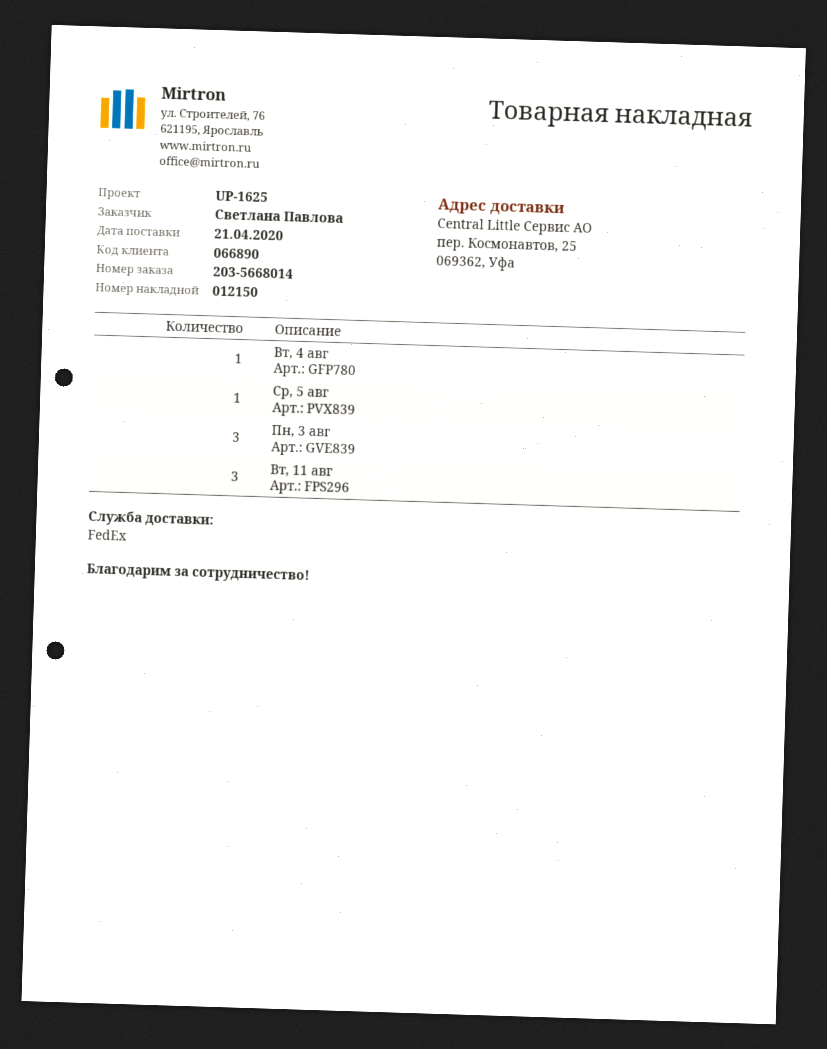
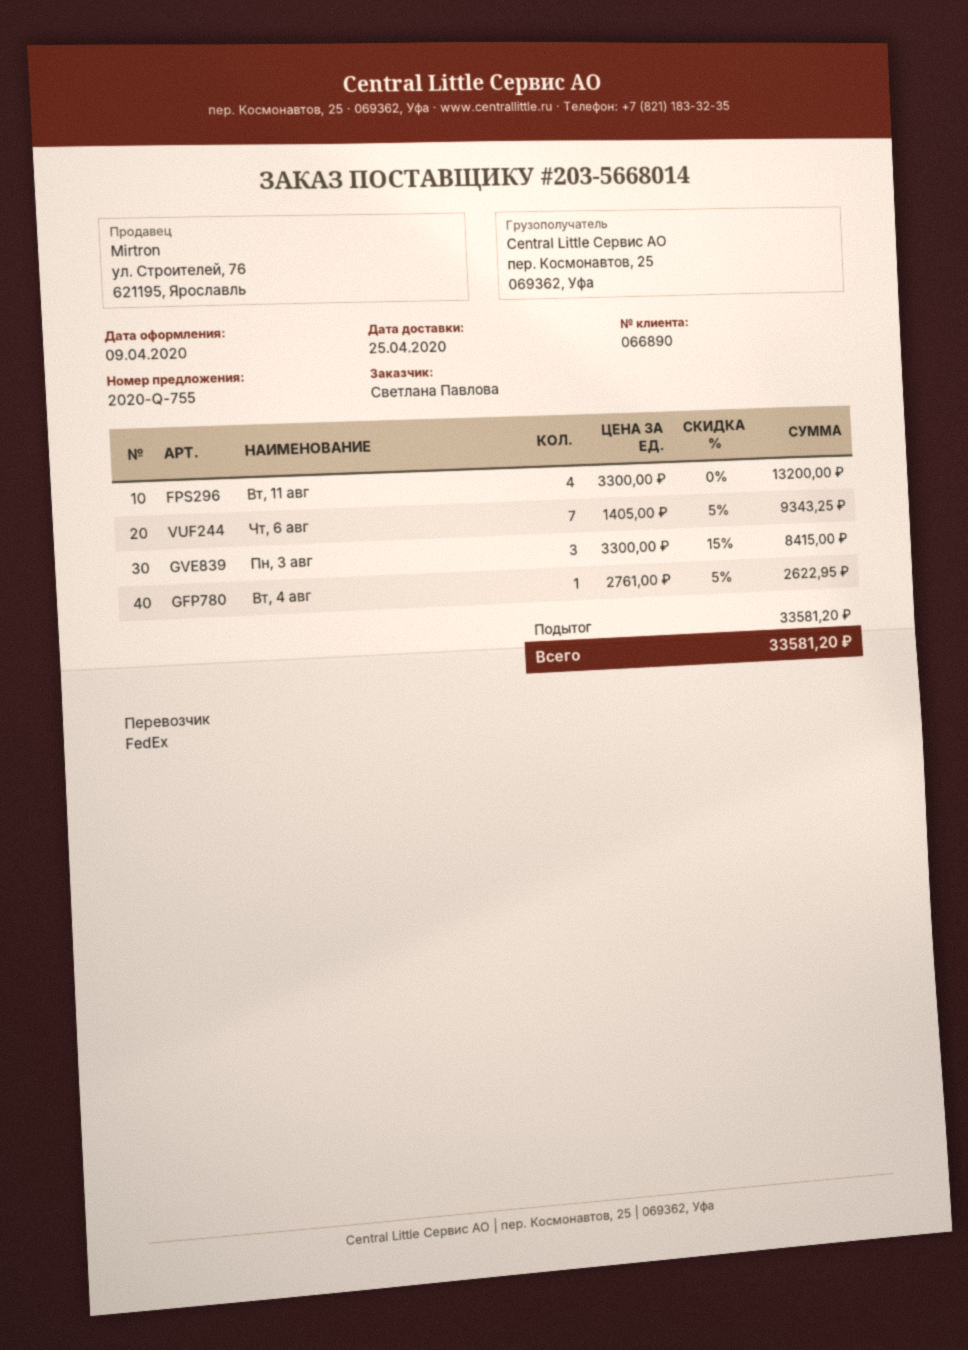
delivery date: 2020-04-21 -> 2020-04-25
Ср, 5 авг: 1 -> none
Вт, 11 авг: 3 -> 4
Чт, 6 авг: none -> 7

